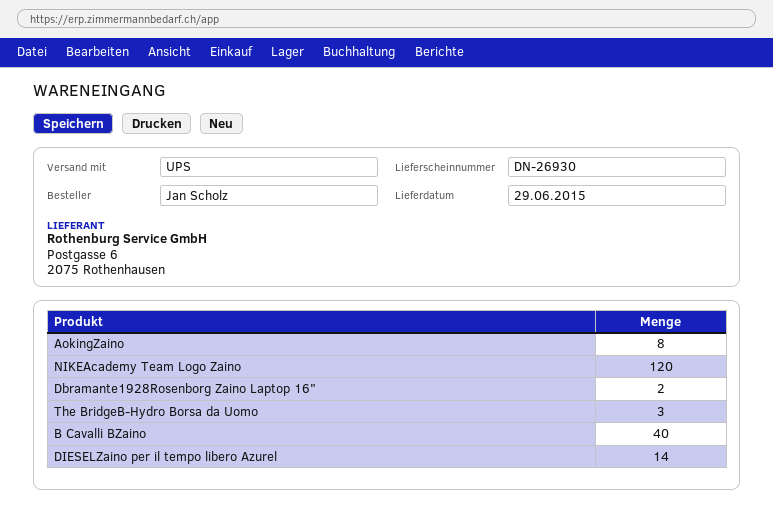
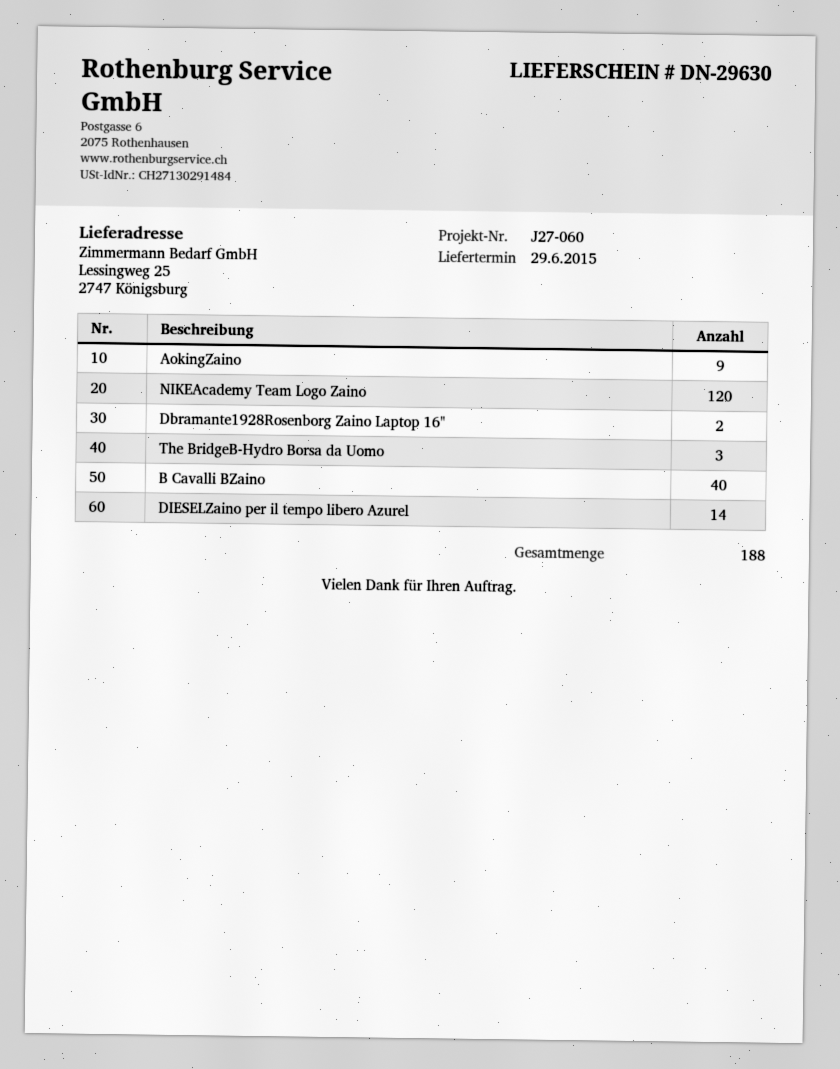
delivery note number: DN-26930 -> DN-29630
AokingZaino: 8 -> 9

